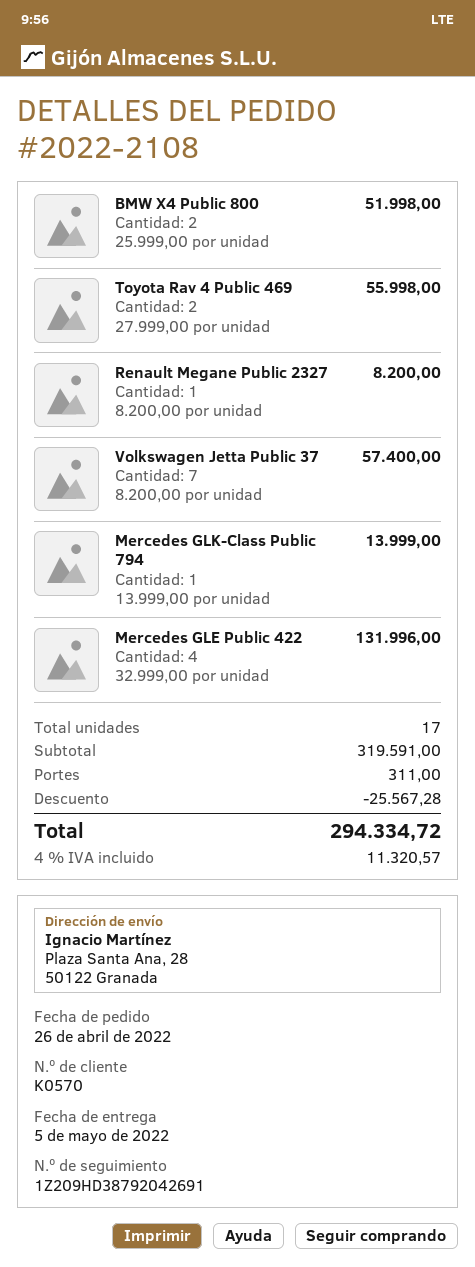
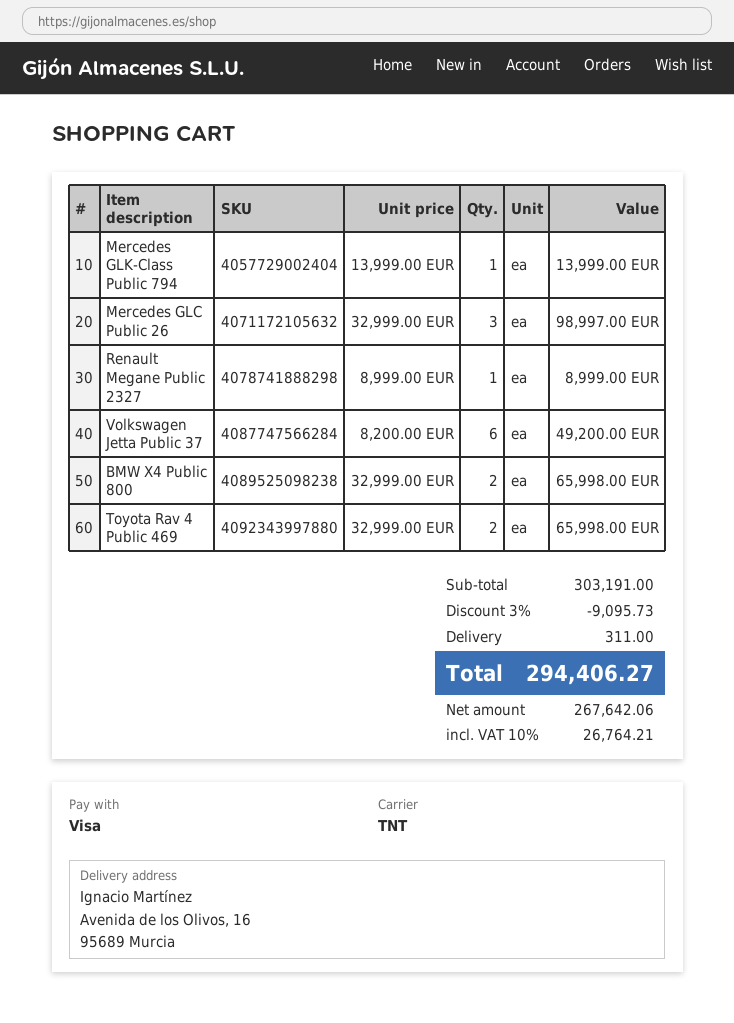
ship to: Plaza Santa Ana, 28, 50122 Granada -> Avenida de los Olivos, 16, 95689 Murcia
BMW X4 Public 800: 2 x 25999.00 = 51998.00 -> 2 x 32999.00 = 65998.00
Toyota Rav 4 Public 469: 2 x 27999.00 = 55998.00 -> 2 x 32999.00 = 65998.00
Renault Megane Public 2327: 1 x 8200.00 = 8200.00 -> 1 x 8999.00 = 8999.00
Volkswagen Jetta Public 37: 7 x 8200.00 = 57400.00 -> 6 x 8200.00 = 49200.00
Mercedes GLE Public 422: 4 x 32999.00 = 131996.00 -> none
Mercedes GLC Public 26: none -> 3 x 32999.00 = 98997.00
subtotal: 319591.00 -> 303191.00
discount: 25567.28 -> 9095.73
tax: 4% = 11320.57 -> 10% = 26764.21
total: 294334.72 -> 294406.27

